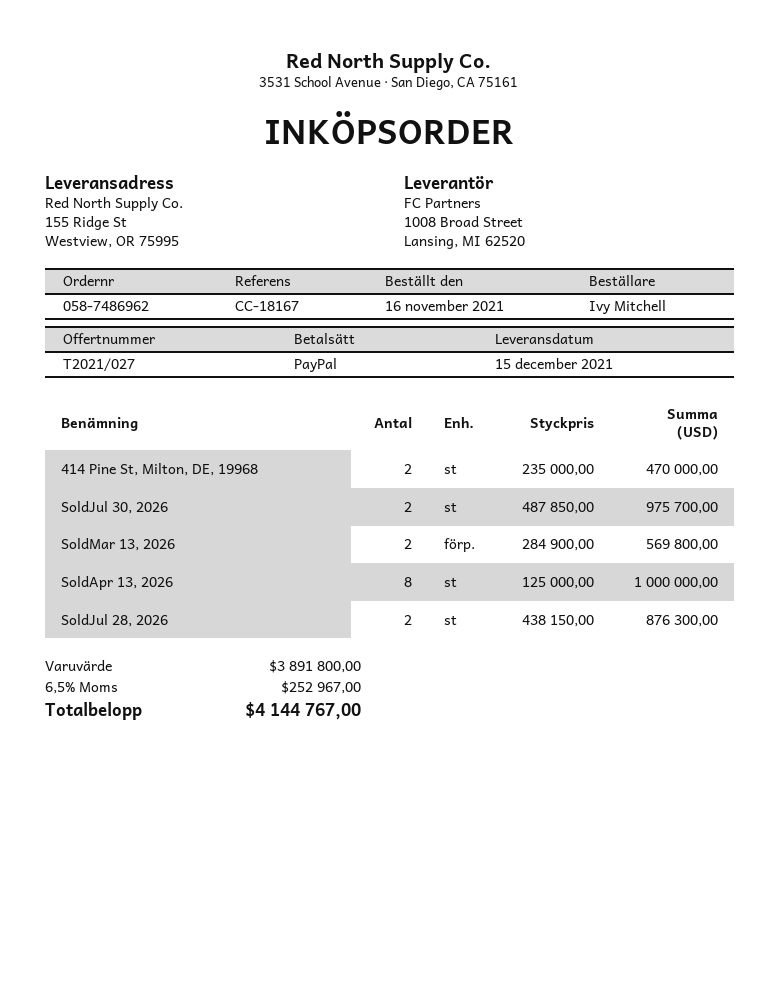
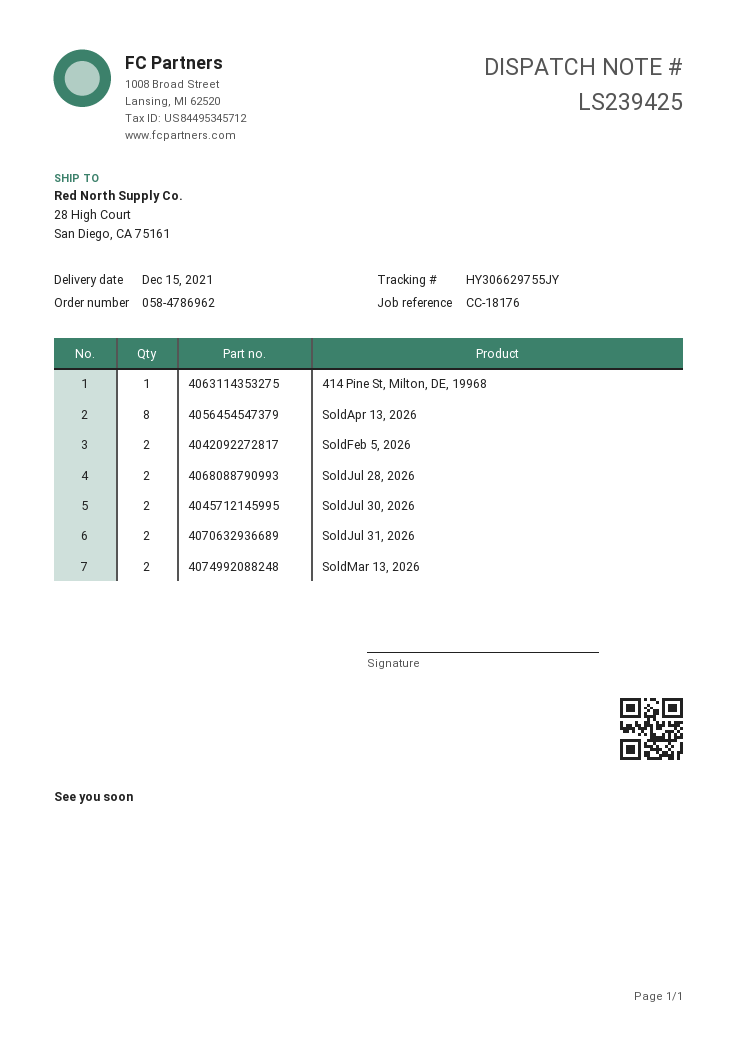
order number: 058-7486962 -> 058-4786962
reference: CC-18167 -> CC-18176
ship to: 155 Ridge St, Westview, OR 75995 -> 28 High Court, San Diego, CA 75161
414 Pine St, Milton, DE, 19968: 2 -> 1
SoldFeb 5, 2026: none -> 2
SoldJul 31, 2026: none -> 2

